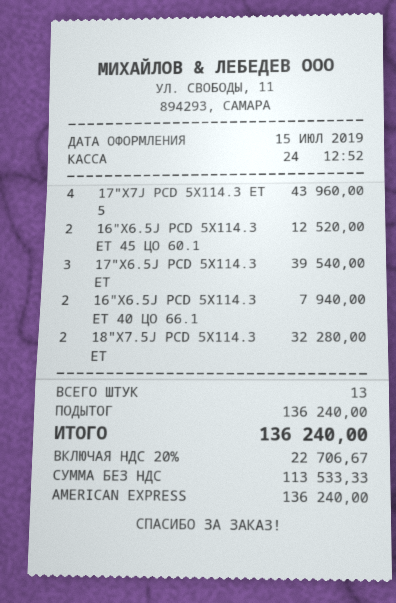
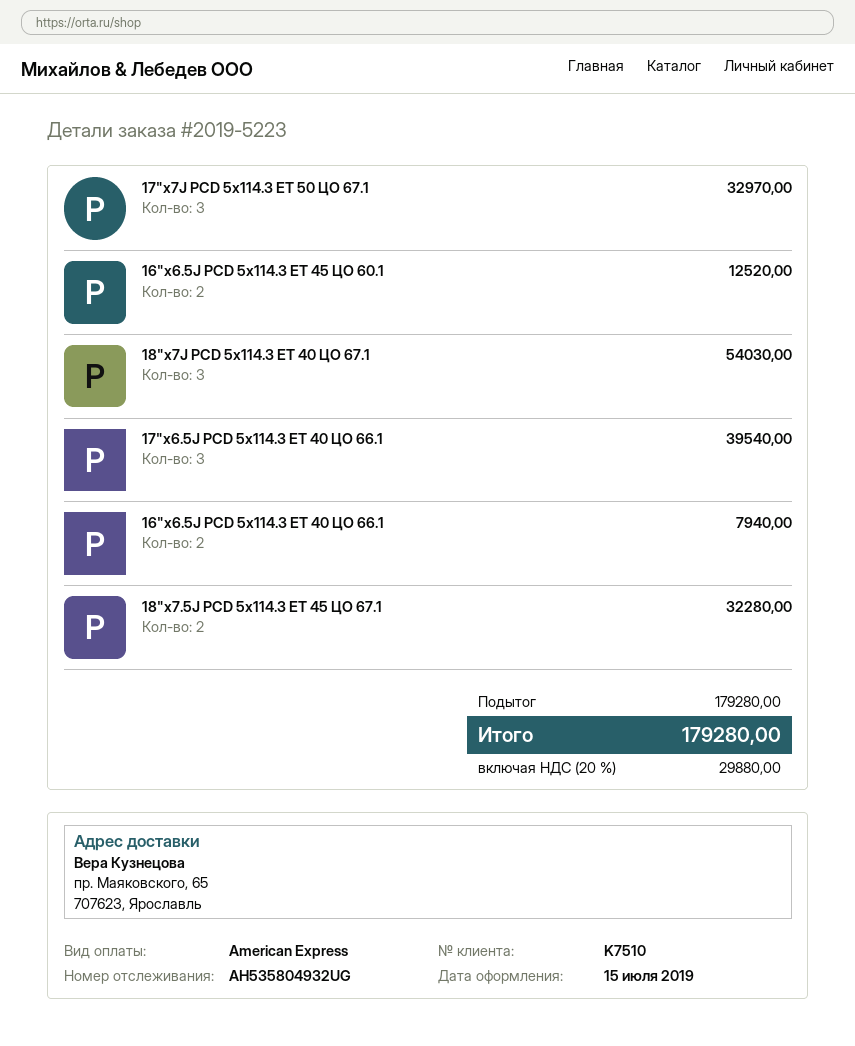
17"X7J PCD 5X114.3 ЕТ 5: 4 for 43960.00 -> 3 for 32970.00
18"x7J PCD 5x114.3 ЕТ 40 ЦО 67.1: none -> 3 for 54030.00
subtotal: 136240.00 -> 179280.00
tax: 20% = 22706.67 -> 20% = 29880.00
total: 136240.00 -> 179280.00

